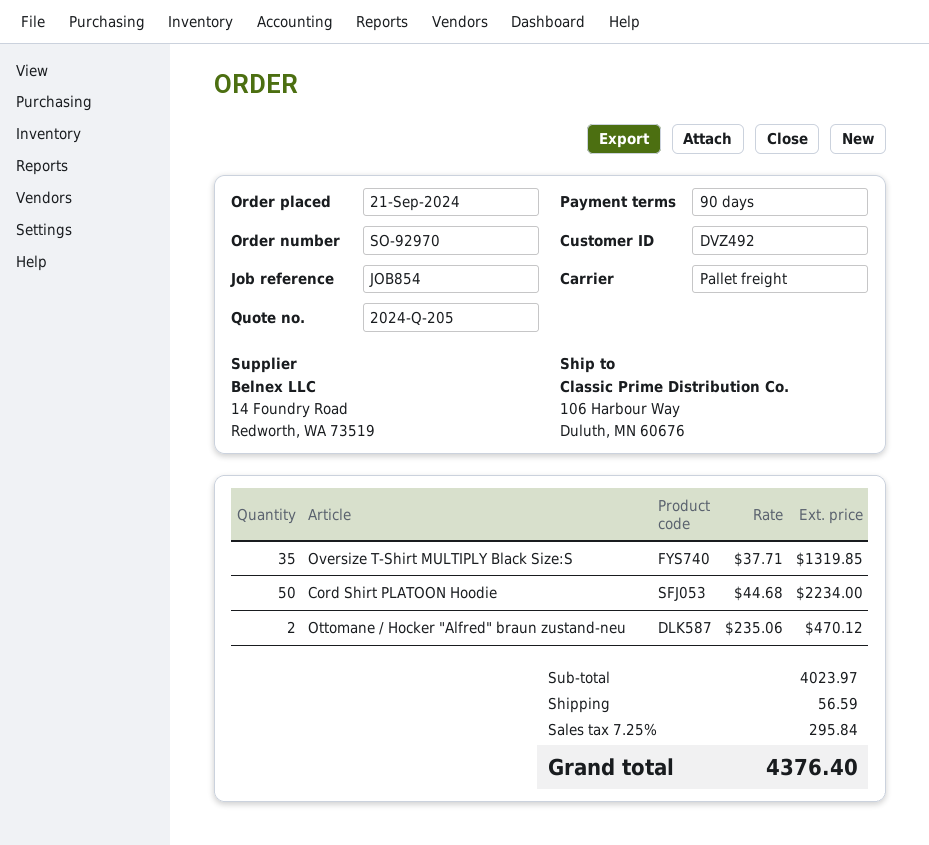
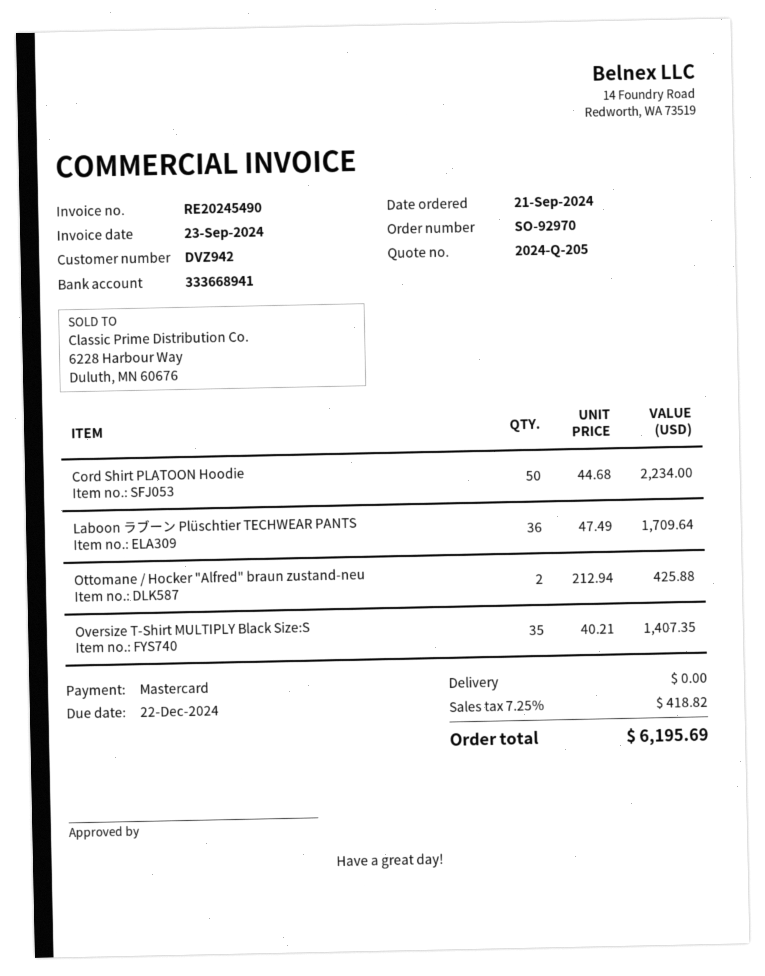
customer number: DVZ492 -> DVZ942
Oversize T-Shirt MULTIPLY Black Size:S: 35 x 37.71 = 1319.85 -> 35 x 40.21 = 1407.35
Ottomane / Hocker "Alfred" braun zustand-neu: 2 x 235.06 = 470.12 -> 2 x 212.94 = 425.88
Laboon ラブーン Plüschtier TECHWEAR PANTS: none -> 36 x 47.49 = 1709.64
shipping: 56.59 -> 0.00
tax: 7.25% = 295.84 -> 7.25% = 418.82
total: 4376.40 -> 6195.69

